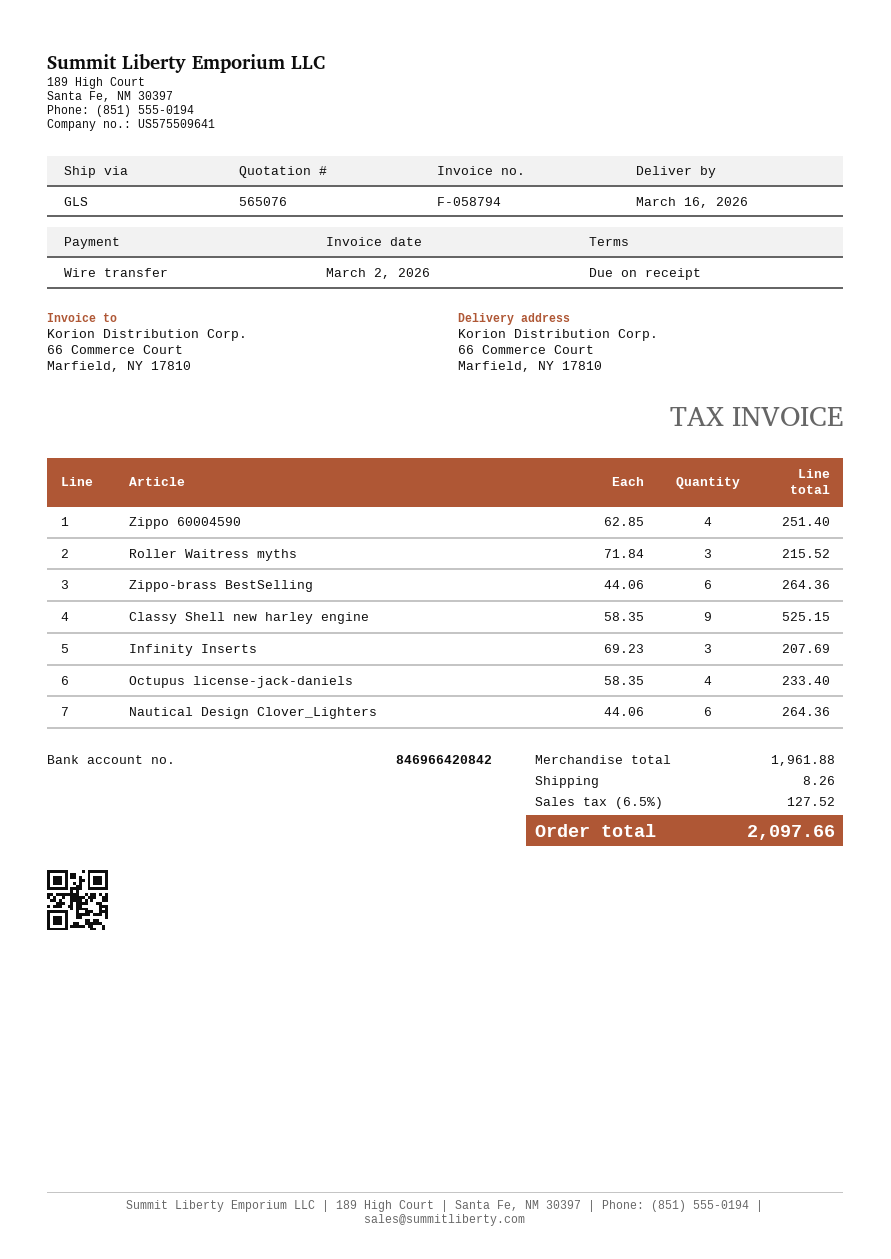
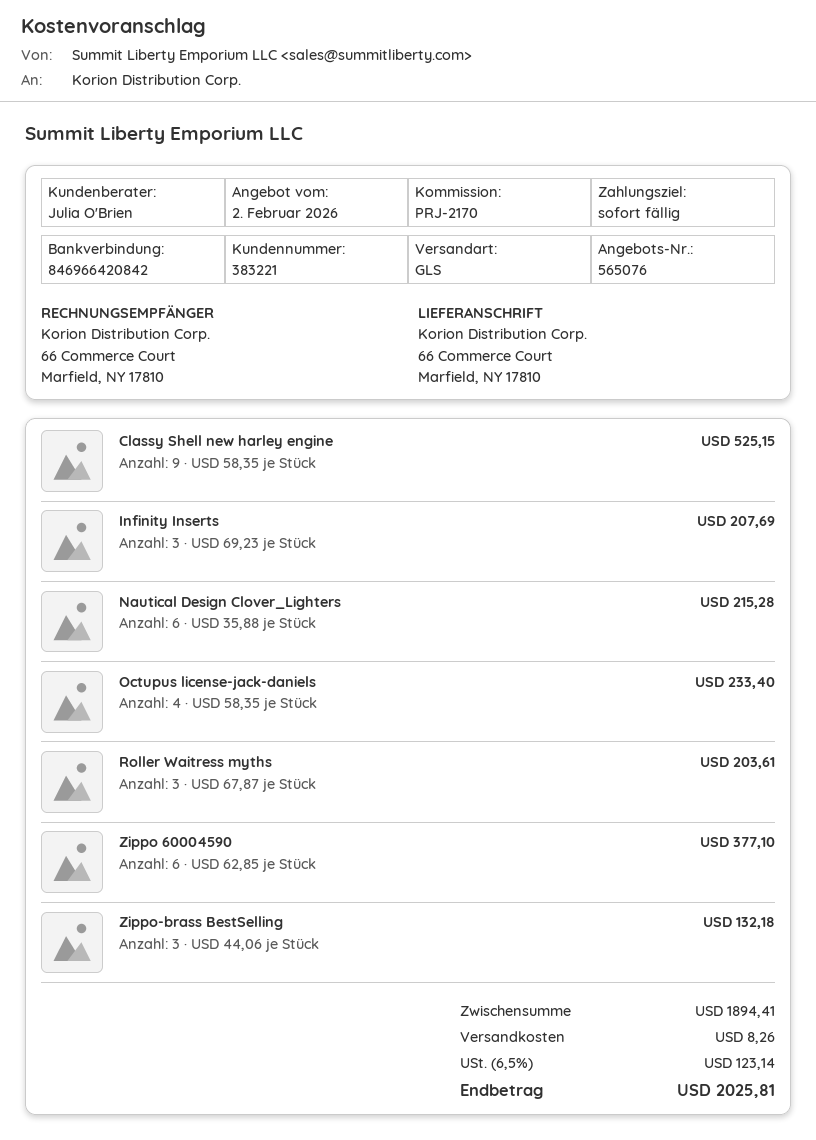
Zippo 60004590: 4 x 62.85 = 251.40 -> 6 x 62.85 = 377.10
Roller Waitress myths: 3 x 71.84 = 215.52 -> 3 x 67.87 = 203.61
Zippo-brass BestSelling: 6 x 44.06 = 264.36 -> 3 x 44.06 = 132.18
Nautical Design Clover_Lighters: 6 x 44.06 = 264.36 -> 6 x 35.88 = 215.28
subtotal: 1961.88 -> 1894.41
tax: 6.5% = 127.52 -> 6.5% = 123.14
total: 2097.66 -> 2025.81

